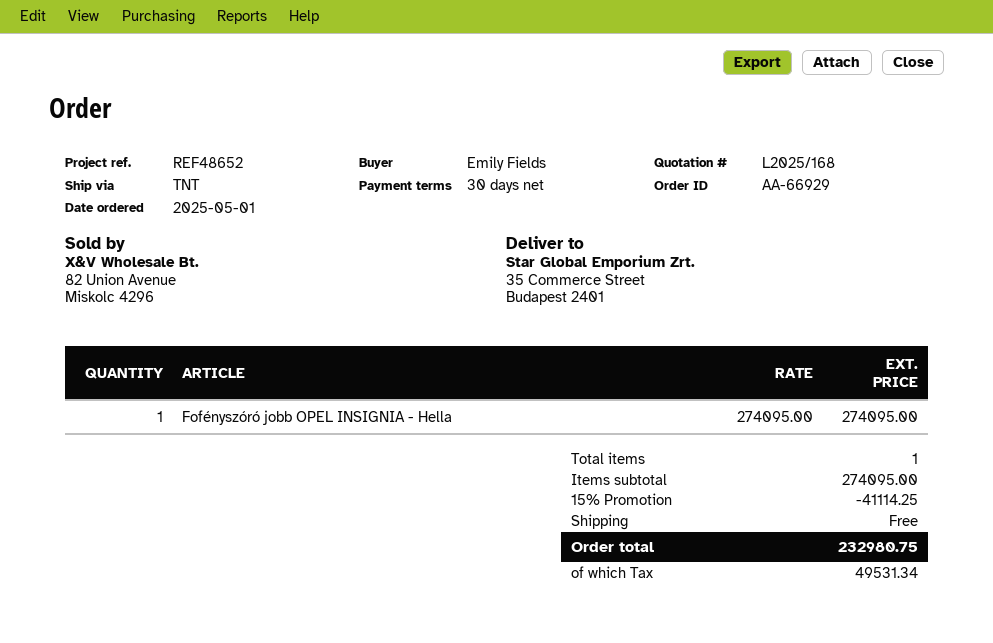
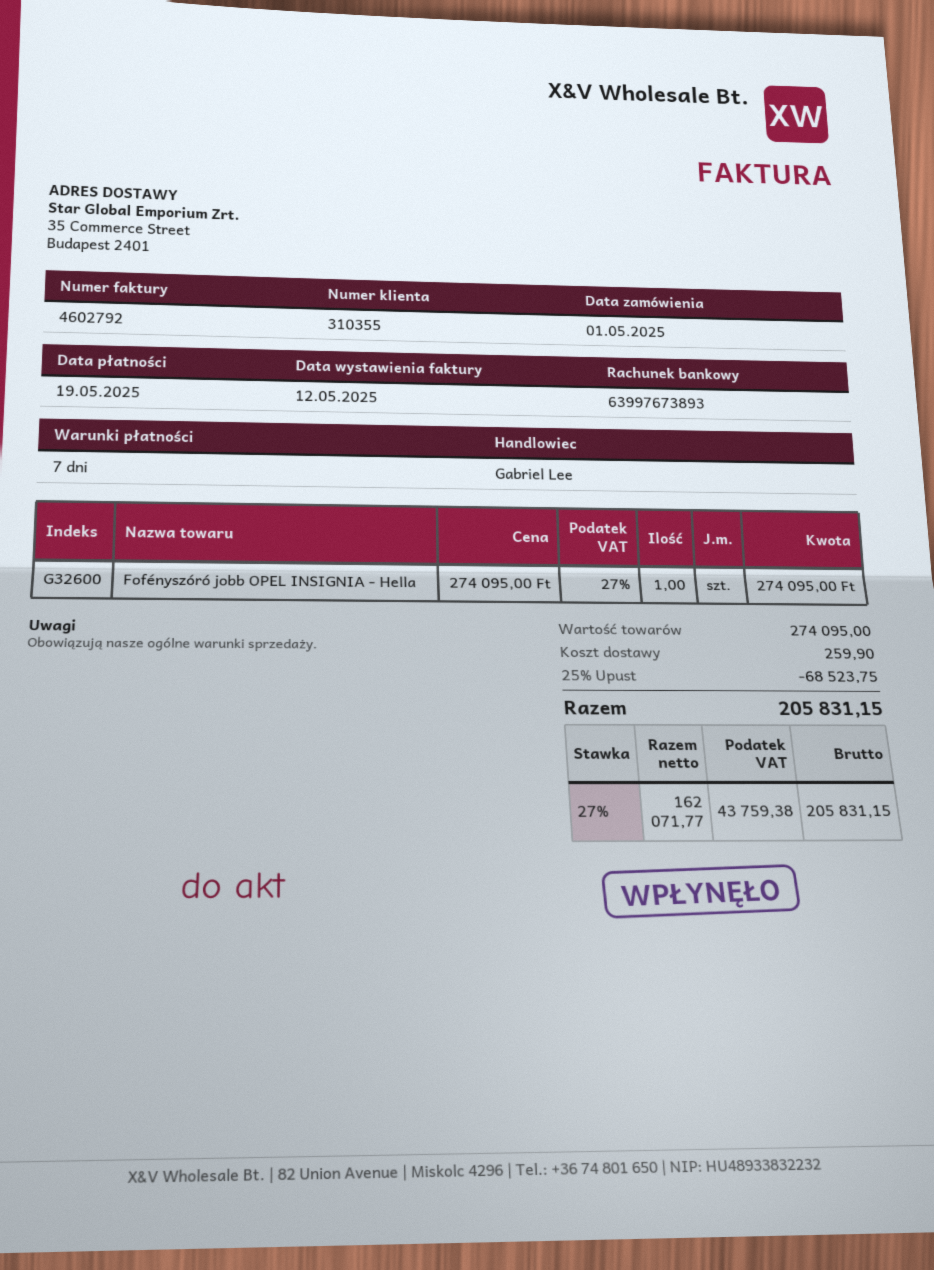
payment terms: 30 days -> 7 days
discount: 15% = 41114.25 -> 25% = 68523.75
shipping: 0.00 -> 259.90
tax: 49531.34 -> 43759.38
total: 232980.75 -> 205831.15

